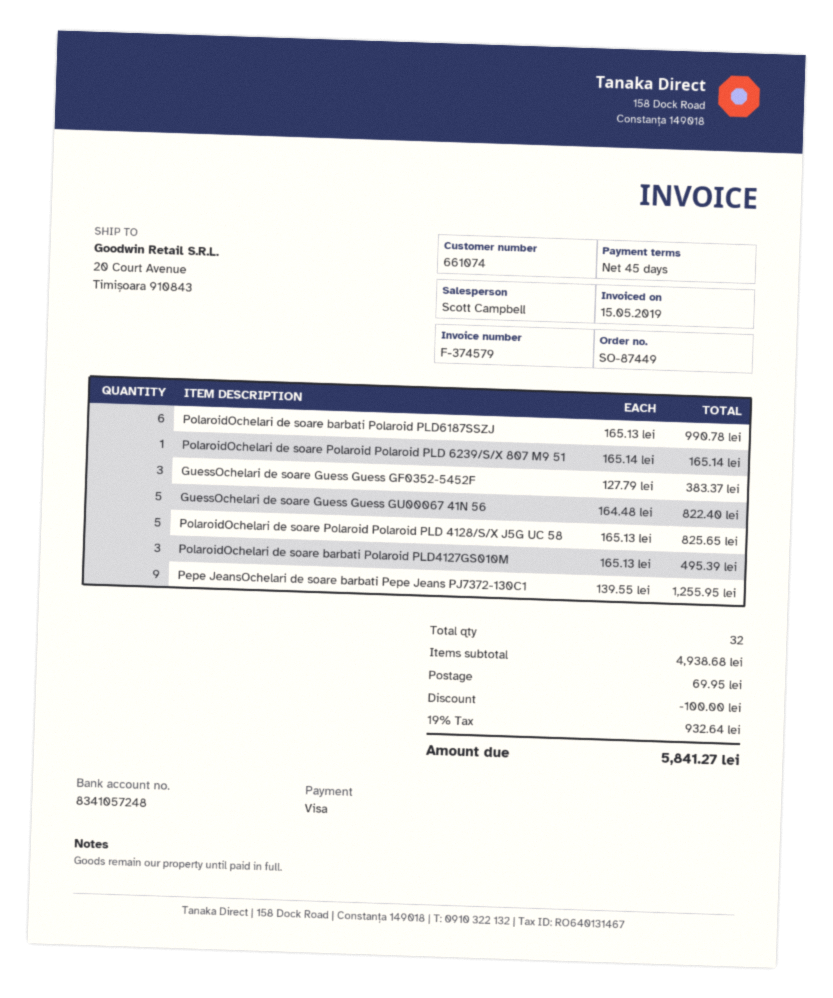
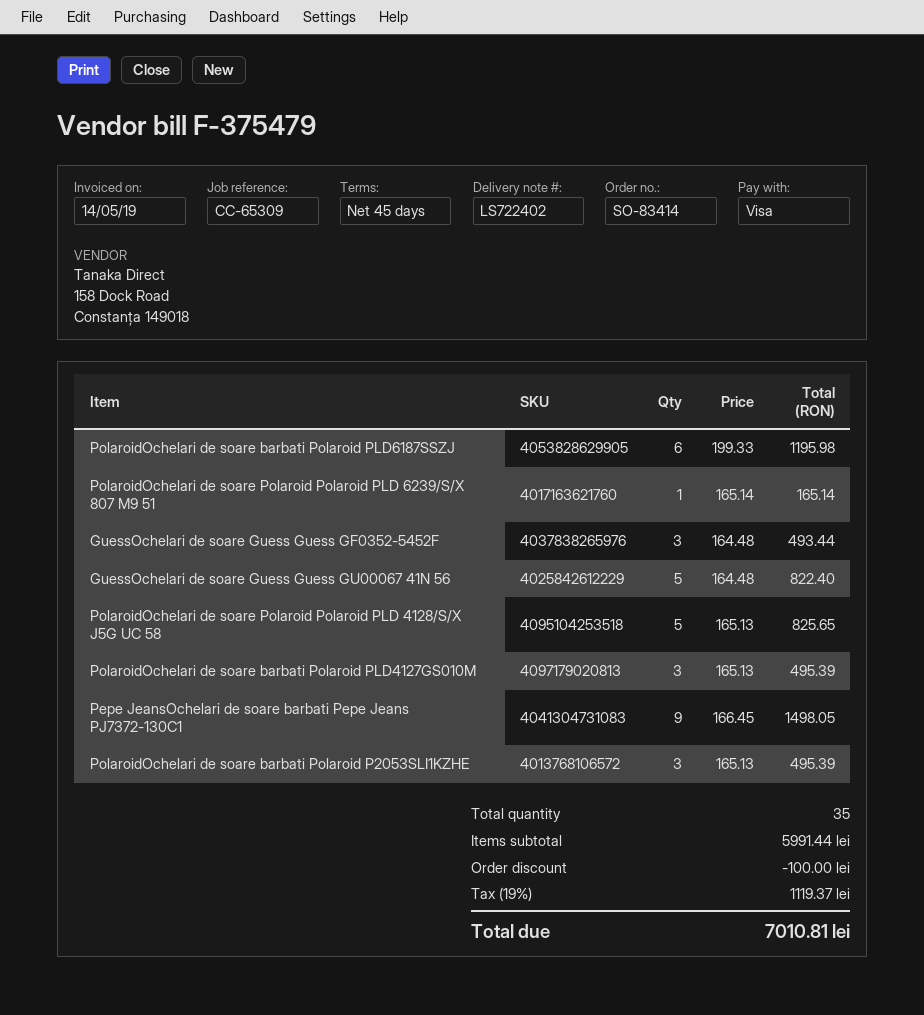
order number: SO-87449 -> SO-83414
invoice number: F-374579 -> F-375479
invoice date: 2019-05-15 -> 2019-05-14
PolaroidOchelari de soare barbati Polaroid PLD6187SSZJ: 6 x 165.13 = 990.78 -> 6 x 199.33 = 1195.98
GuessOchelari de soare Guess Guess GF0352-5452F: 3 x 127.79 = 383.37 -> 3 x 164.48 = 493.44
Pepe JeansOchelari de soare barbati Pepe Jeans PJ7372-130C1: 9 x 139.55 = 1255.95 -> 9 x 166.45 = 1498.05
PolaroidOchelari de soare barbati Polaroid P2053SLI1KZHE: none -> 3 x 165.13 = 495.39
total quantity: 32 -> 35
subtotal: 4938.68 -> 5991.44
shipping: 69.95 -> none
tax: 19% = 932.64 -> 19% = 1119.37
total: 5841.27 -> 7010.81

